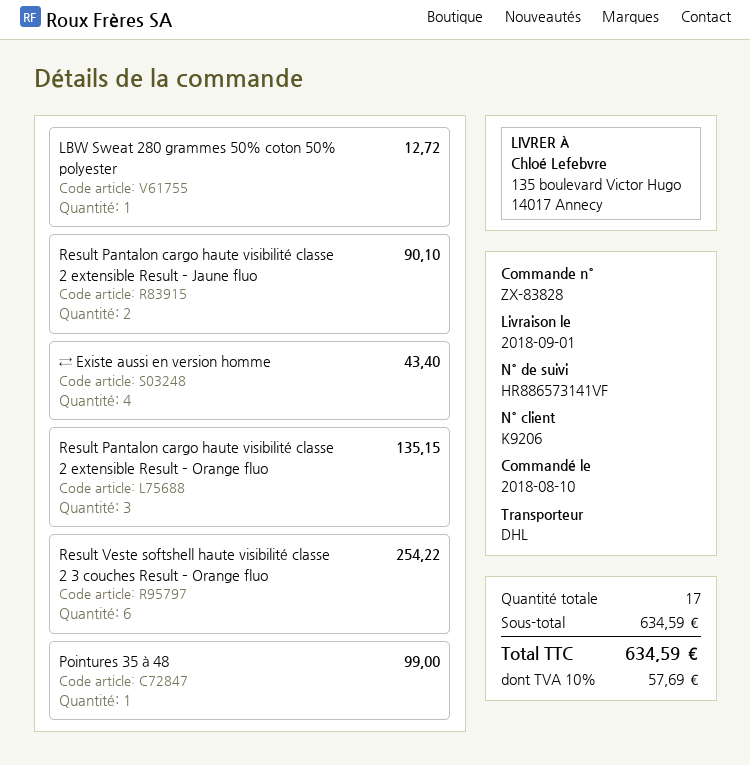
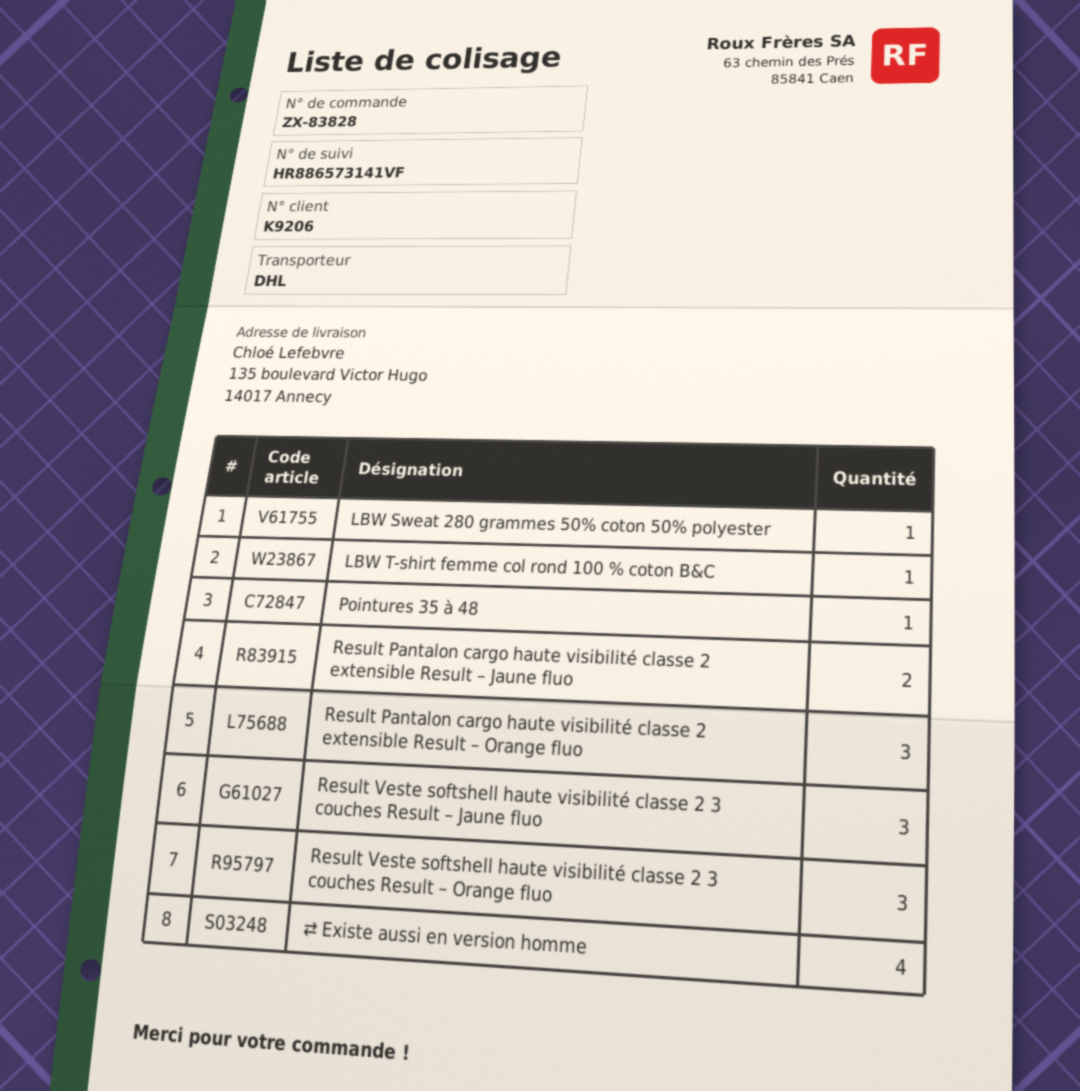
Result Veste softshell haute visibilité classe 2 3 couches Result – Orange fluo: 6 -> 3
LBW T-shirt femme col rond 100 % coton B&C: none -> 1
Result Veste softshell haute visibilité classe 2 3 couches Result – Jaune fluo: none -> 3

